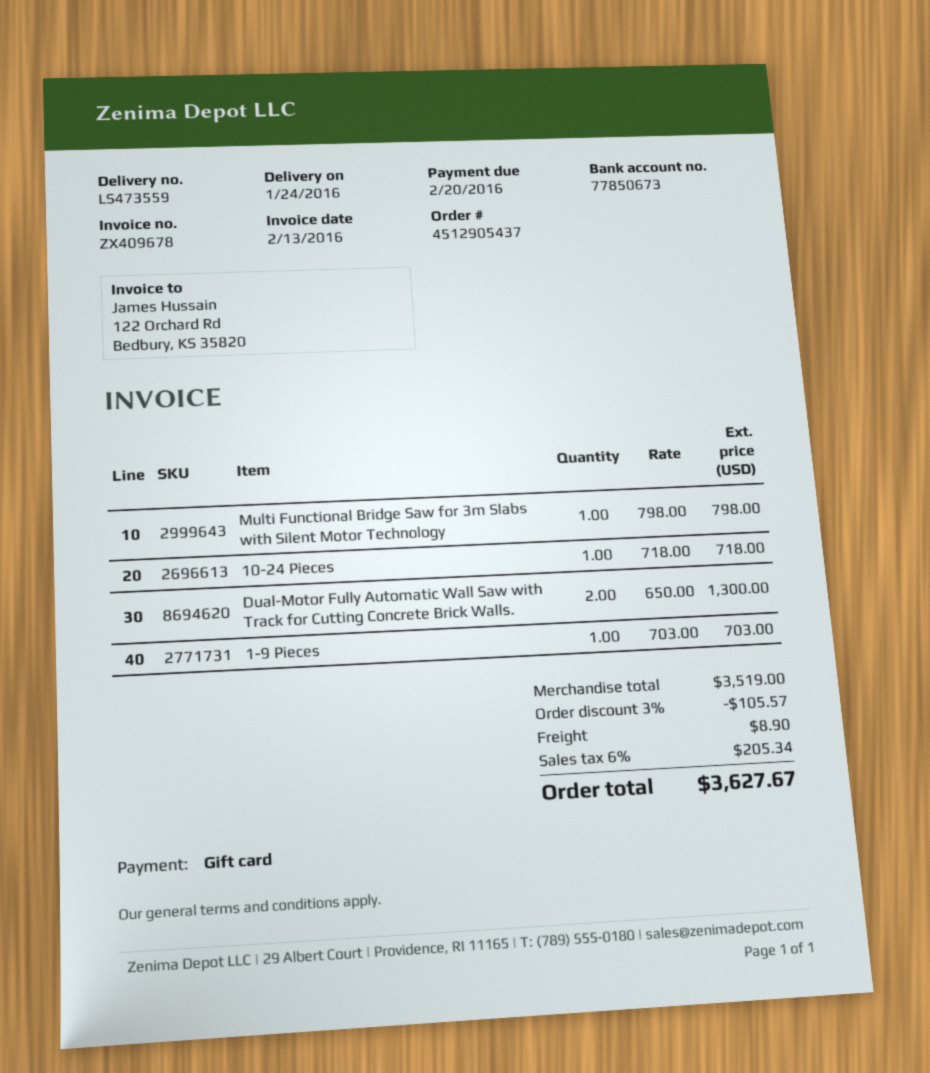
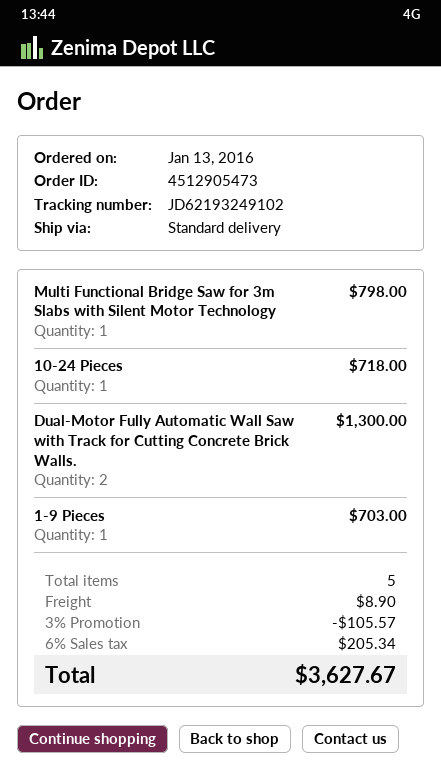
order number: 4512905437 -> 4512905473

